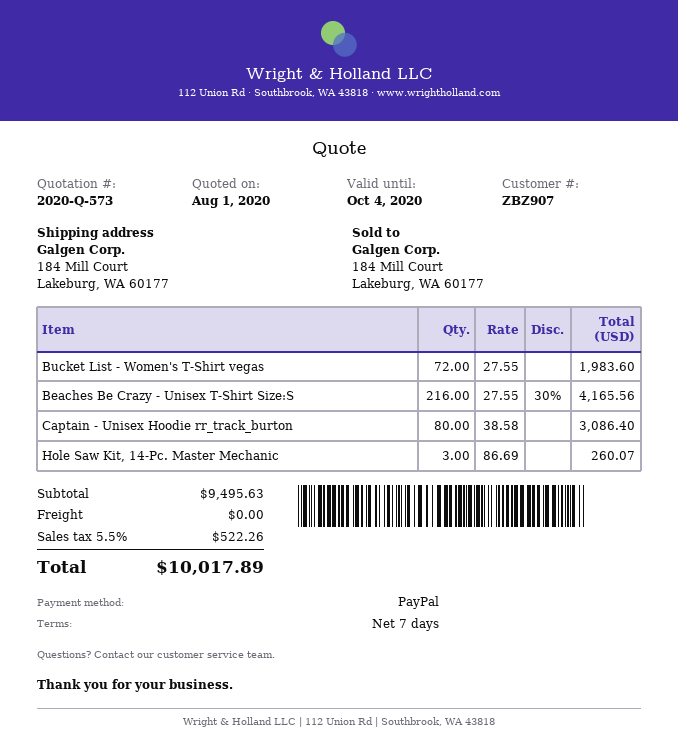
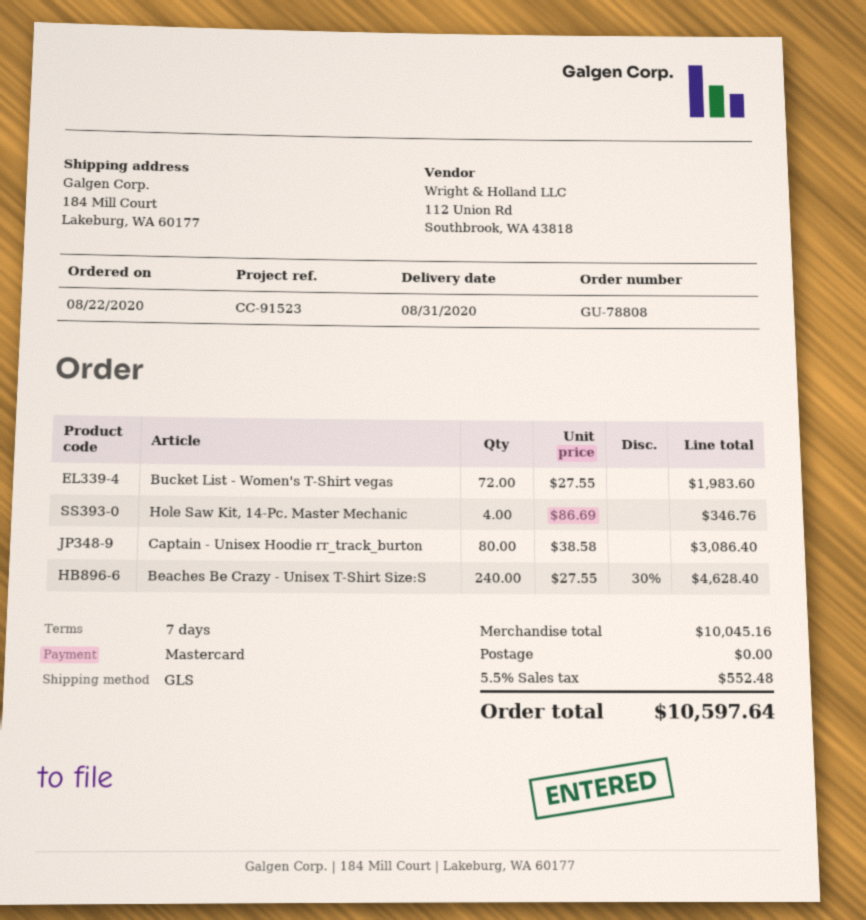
payment method: PayPal -> Mastercard
Beaches Be Crazy - Unisex T-Shirt Size:S: 216 x 27.55 - 30% = 4165.56 -> 240 x 27.55 - 30% = 4628.40
Hole Saw Kit, 14-Pc. Master Mechanic: 3 x 86.69 = 260.07 -> 4 x 86.69 = 346.76
subtotal: 9495.63 -> 10045.16
tax: 5.5% = 522.26 -> 5.5% = 552.48
total: 10017.89 -> 10597.64

